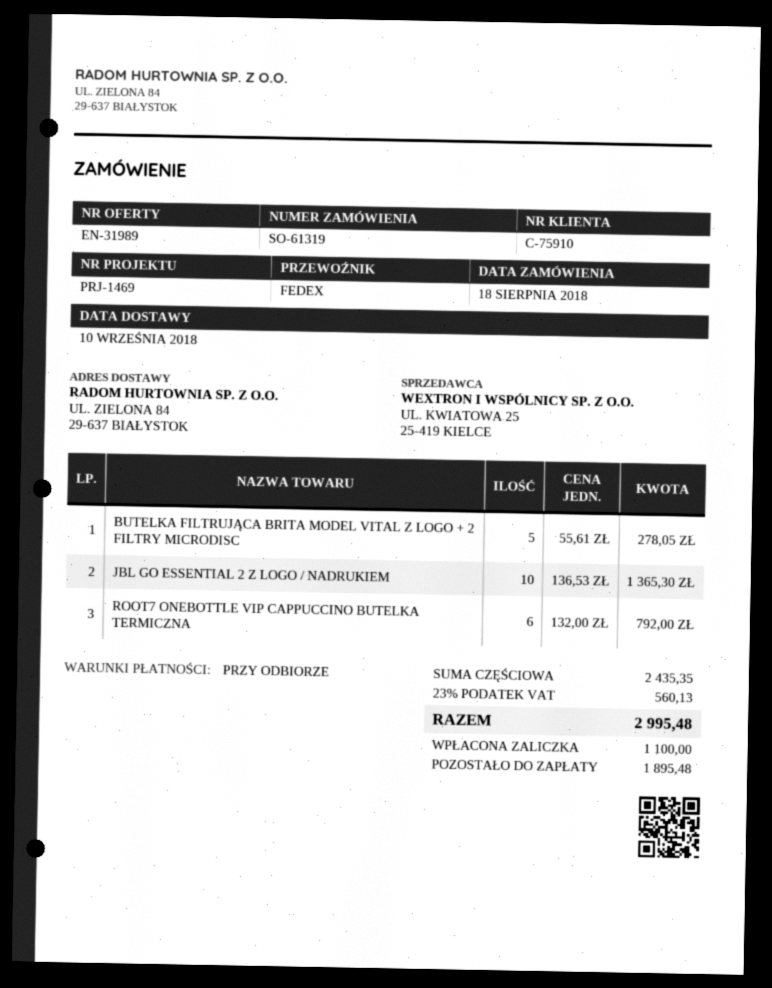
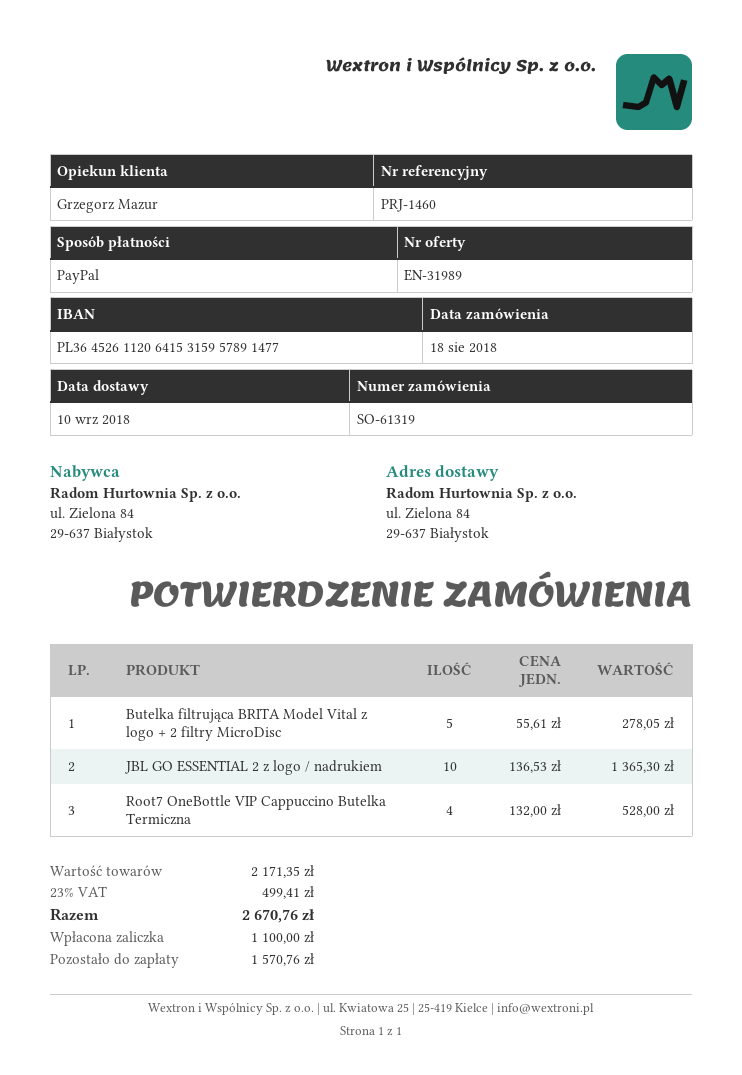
reference: PRJ-1469 -> PRJ-1460
ROOT7 ONEBOTTLE VIP CAPPUCCINO BUTELKA TERMICZNA: 6 x 132.00 = 792.00 -> 4 x 132.00 = 528.00
subtotal: 2435.35 -> 2171.35
tax: 23% = 560.13 -> 23% = 499.41
total: 2995.48 -> 2670.76
balance: 1895.48 -> 1570.76

